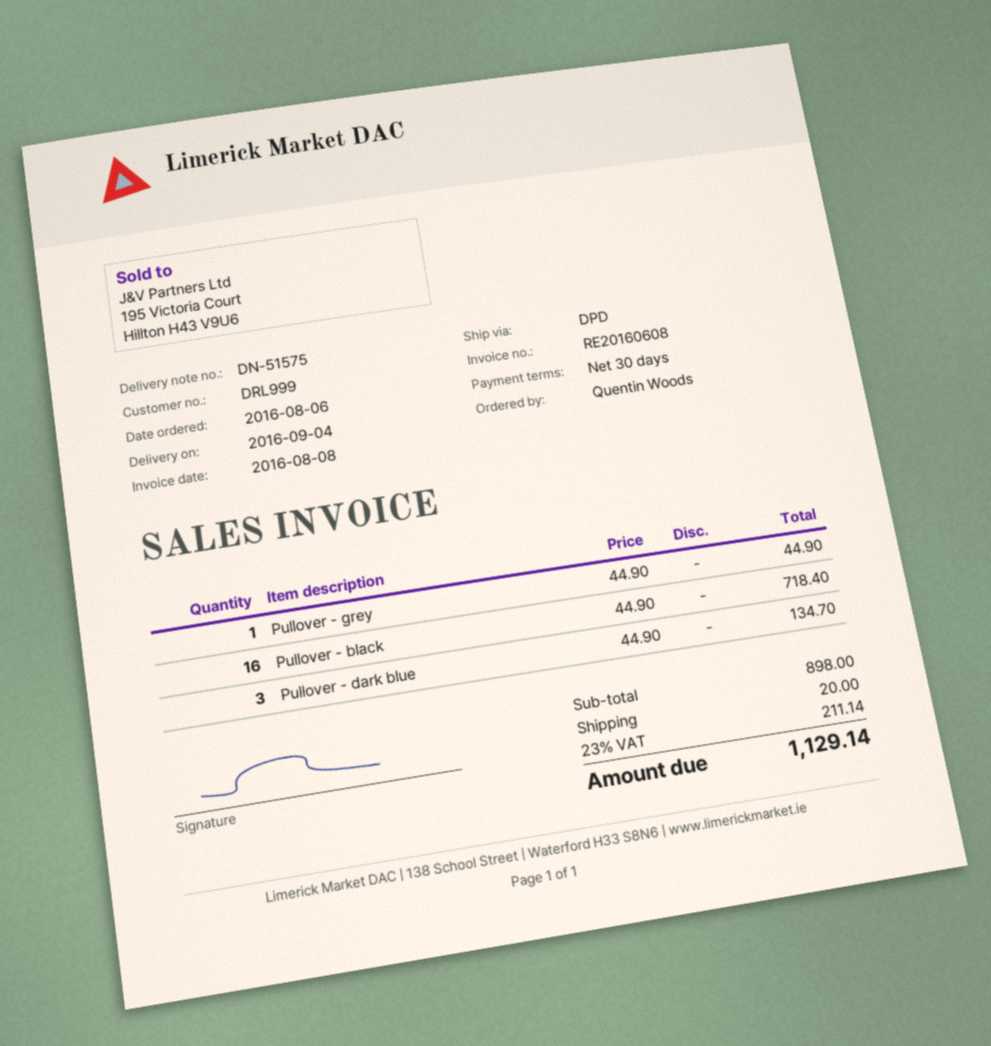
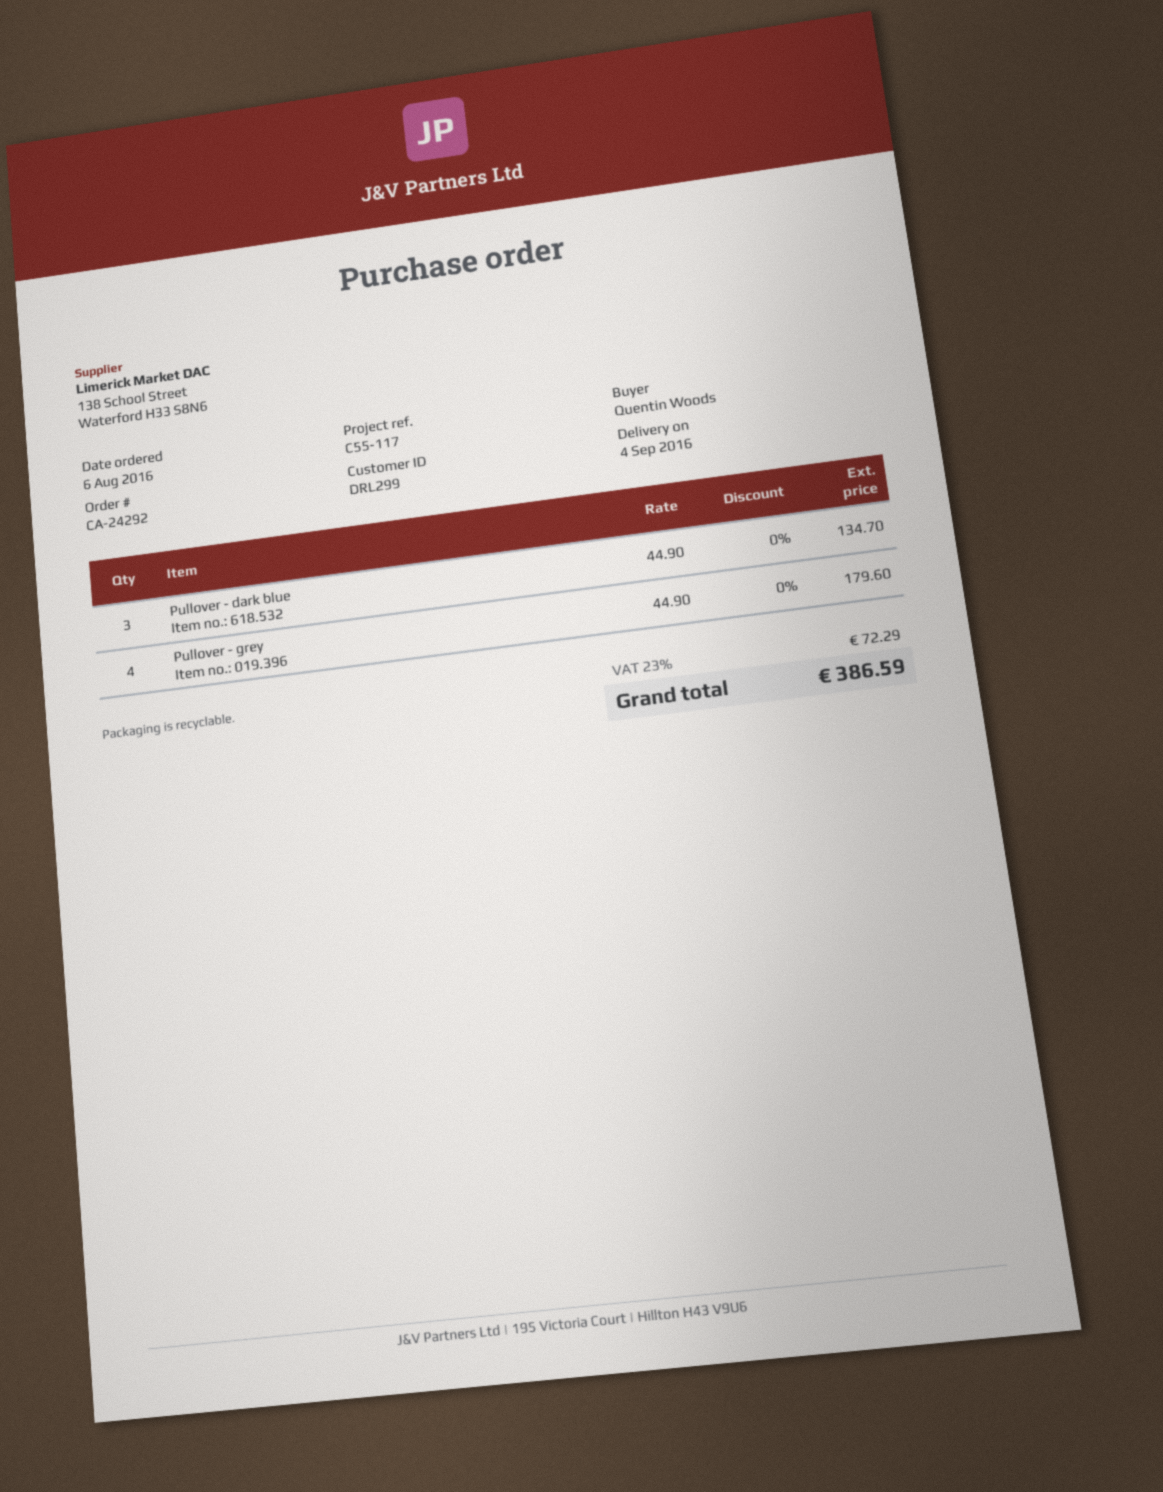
customer number: DRL999 -> DRL299
Pullover - grey: 1 x 44.90 = 44.90 -> 4 x 44.90 = 179.60
Pullover - black: 16 x 44.90 = 718.40 -> none
shipping: 20.00 -> none
tax: 23% = 211.14 -> 23% = 72.29
total: 1129.14 -> 386.59

